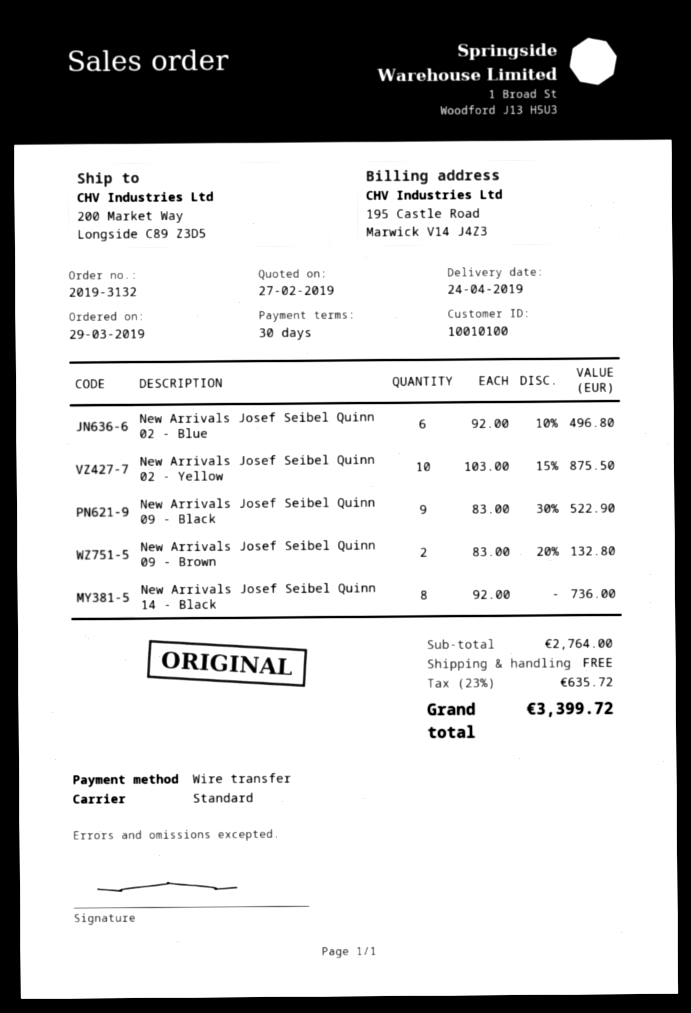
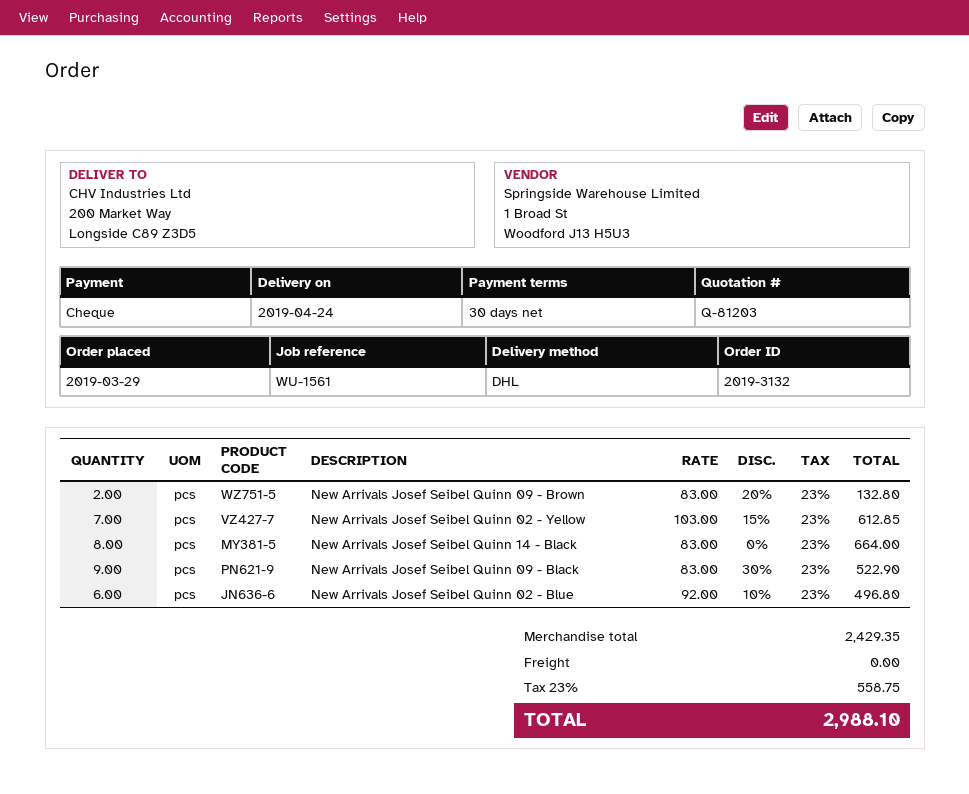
payment method: bank transfer -> cheque
shipping method: standard -> DHL
New Arrivals Josef Seibel Quinn 02 - Yellow: 10 x 103.00 - 15% = 875.50 -> 7 x 103.00 - 15% = 612.85
New Arrivals Josef Seibel Quinn 14 - Black: 8 x 92.00 = 736.00 -> 8 x 83.00 = 664.00
subtotal: 2764.00 -> 2429.35
tax: 23% = 635.72 -> 23% = 558.75
total: 3399.72 -> 2988.10

